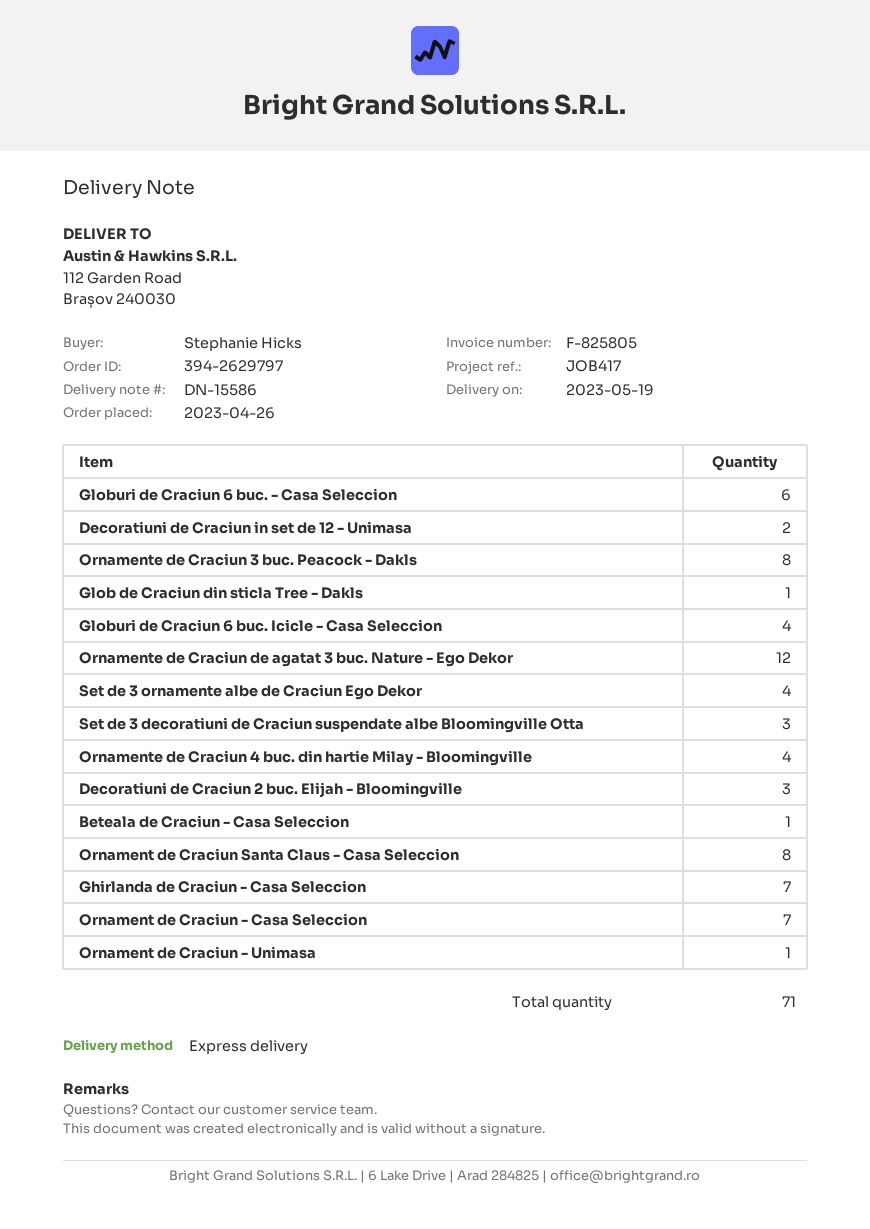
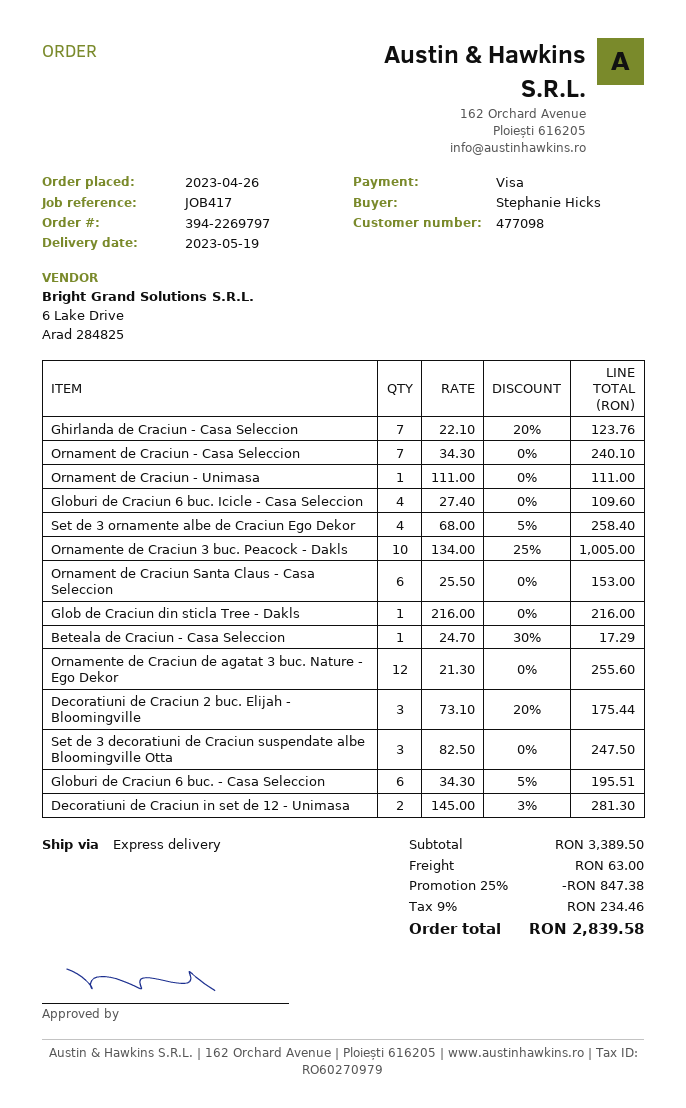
order number: 394-2629797 -> 394-2269797
Ornamente de Craciun 3 buc. Peacock - Dakls: 8 -> 10
Ornamente de Craciun 4 buc. din hartie Milay - Bloomingville: 4 -> none
Ornament de Craciun Santa Claus - Casa Seleccion: 8 -> 6

